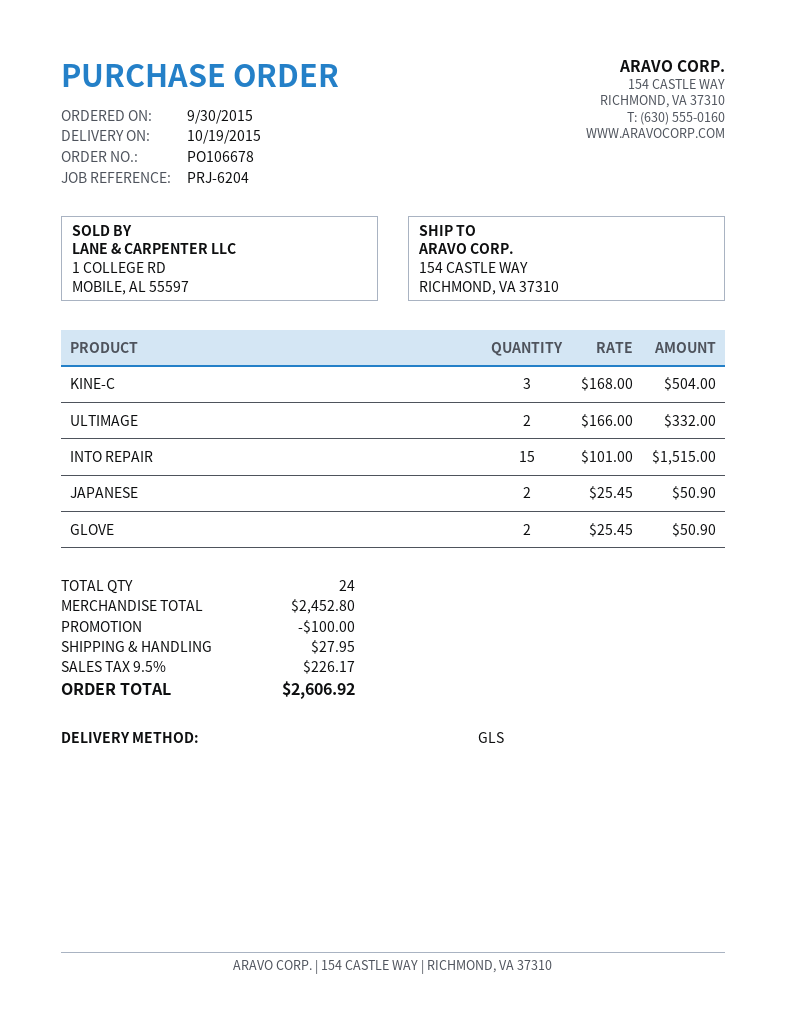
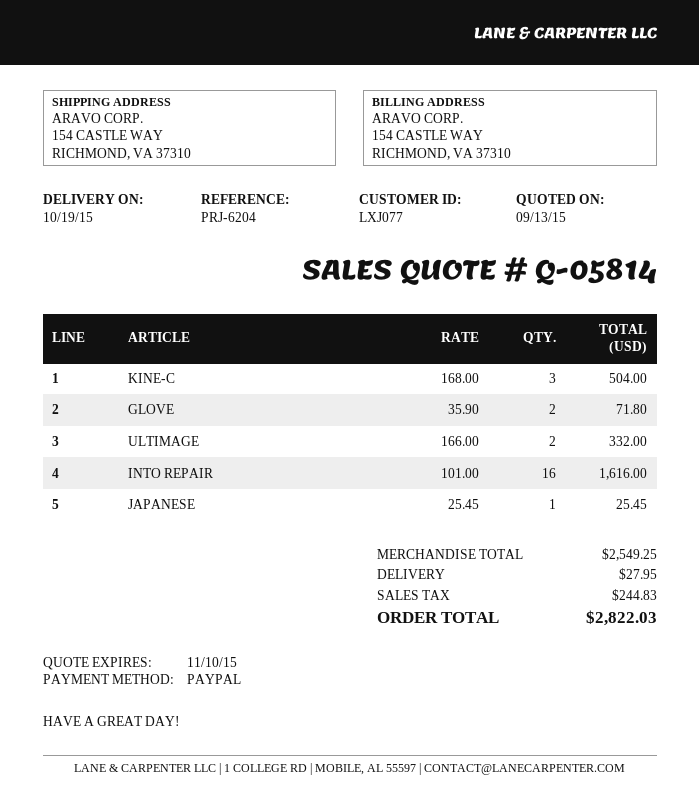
INTO REPAIR: 15 x 101.00 = 1515.00 -> 16 x 101.00 = 1616.00
JAPANESE: 2 x 25.45 = 50.90 -> 1 x 25.45 = 25.45
GLOVE: 2 x 25.45 = 50.90 -> 2 x 35.90 = 71.80
subtotal: 2452.80 -> 2549.25
discount: 100.00 -> none
tax: 226.17 -> 244.83
total: 2606.92 -> 2822.03

